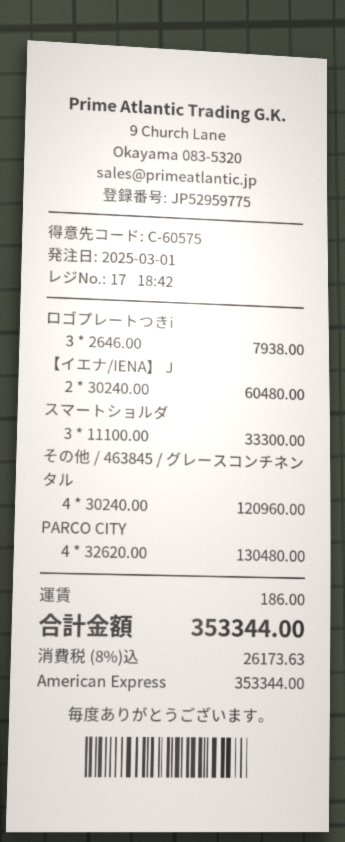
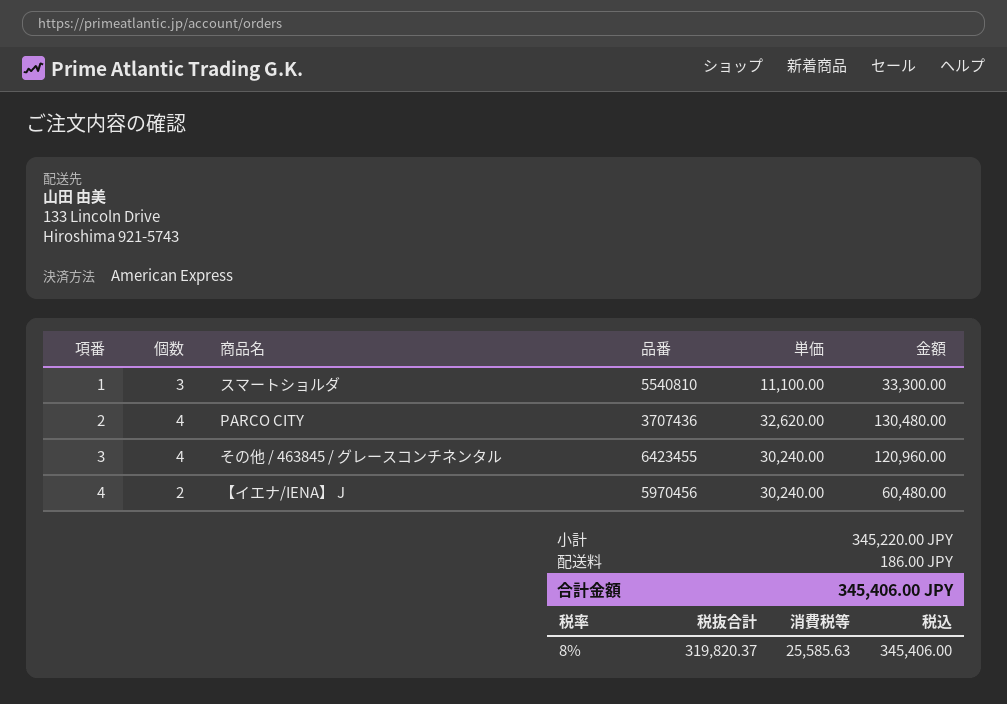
ロゴプレートつきi: 3 x 2646.00 = 7938.00 -> none
tax: 8% = 26173.63 -> 8% = 25585.63
total: 353344.00 -> 345406.00

